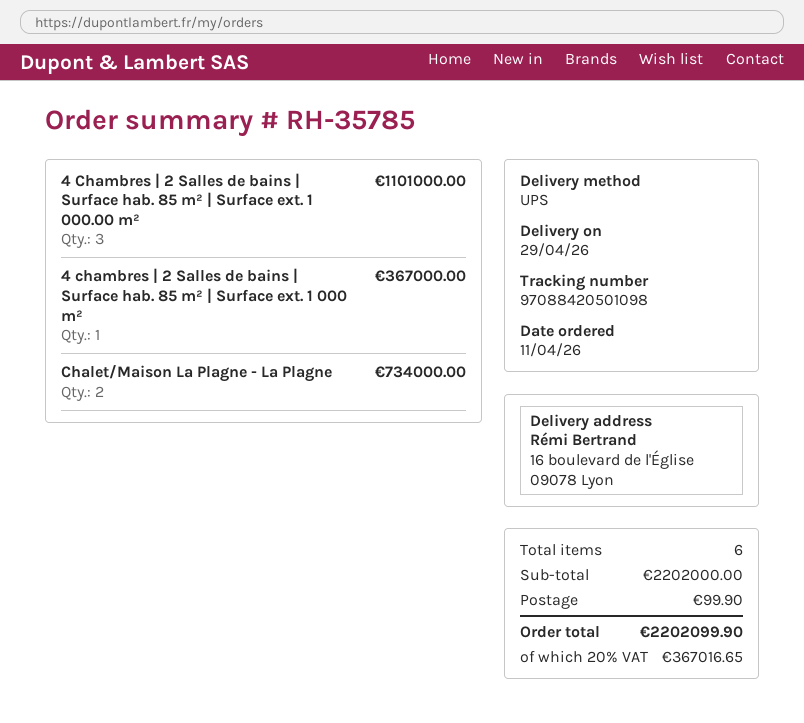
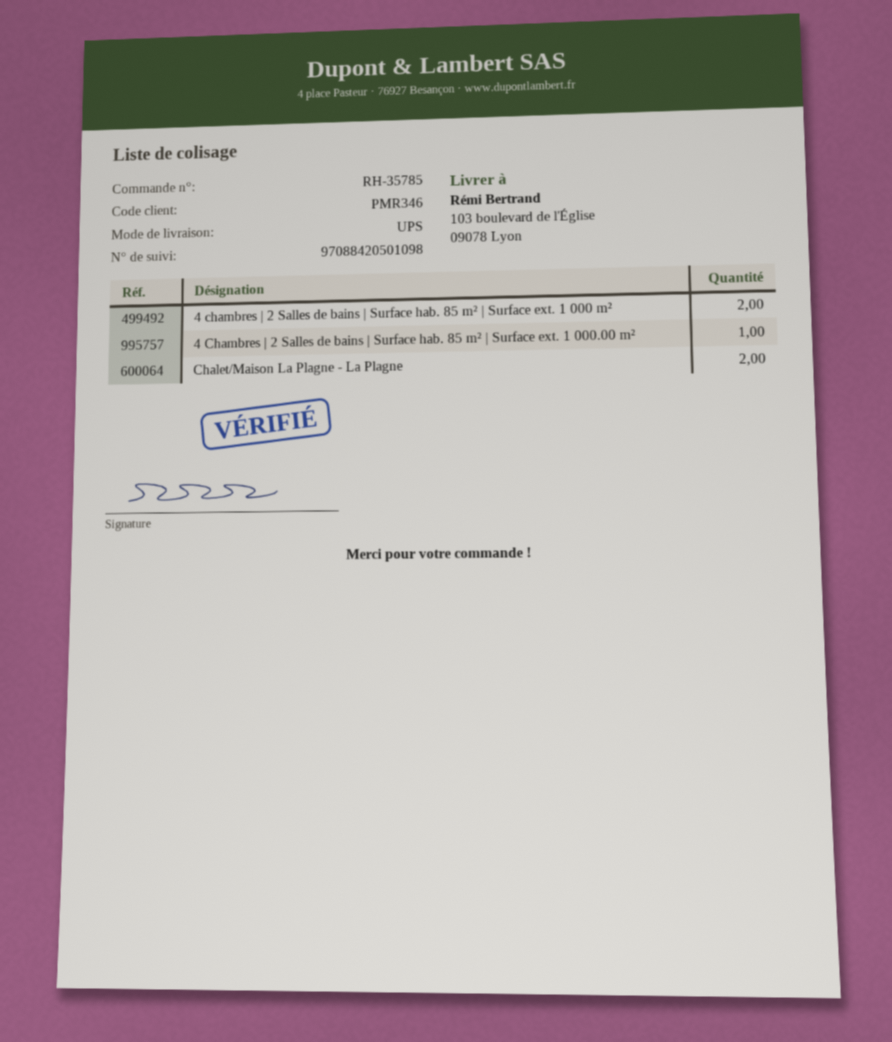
ship to: 16 boulevard de l'Église, 09078 Lyon -> 103 boulevard de l'Église, 09078 Lyon
4 Chambres | 2 Salles de bains | Surface hab. 85 m² | Surface ext. 1 000.00 m²: 3 -> 1
4 chambres | 2 Salles de bains | Surface hab. 85 m² | Surface ext. 1 000 m²: 1 -> 2

